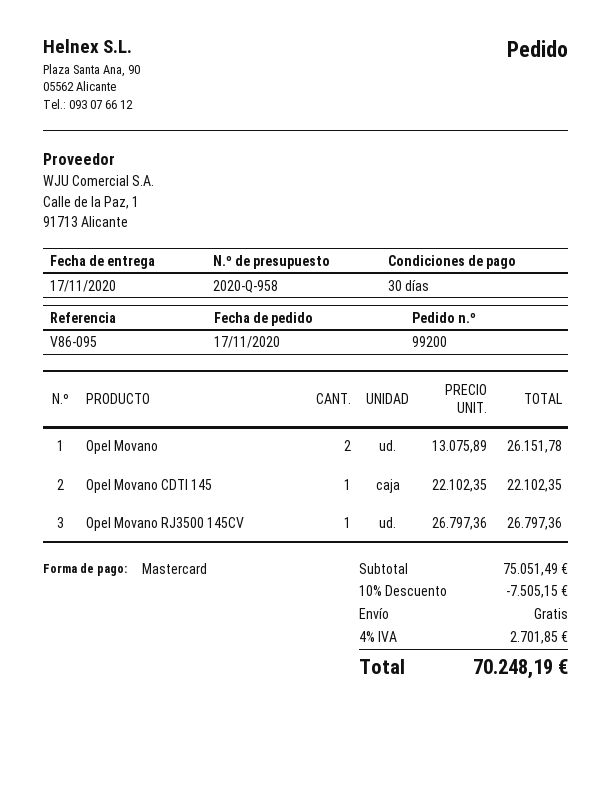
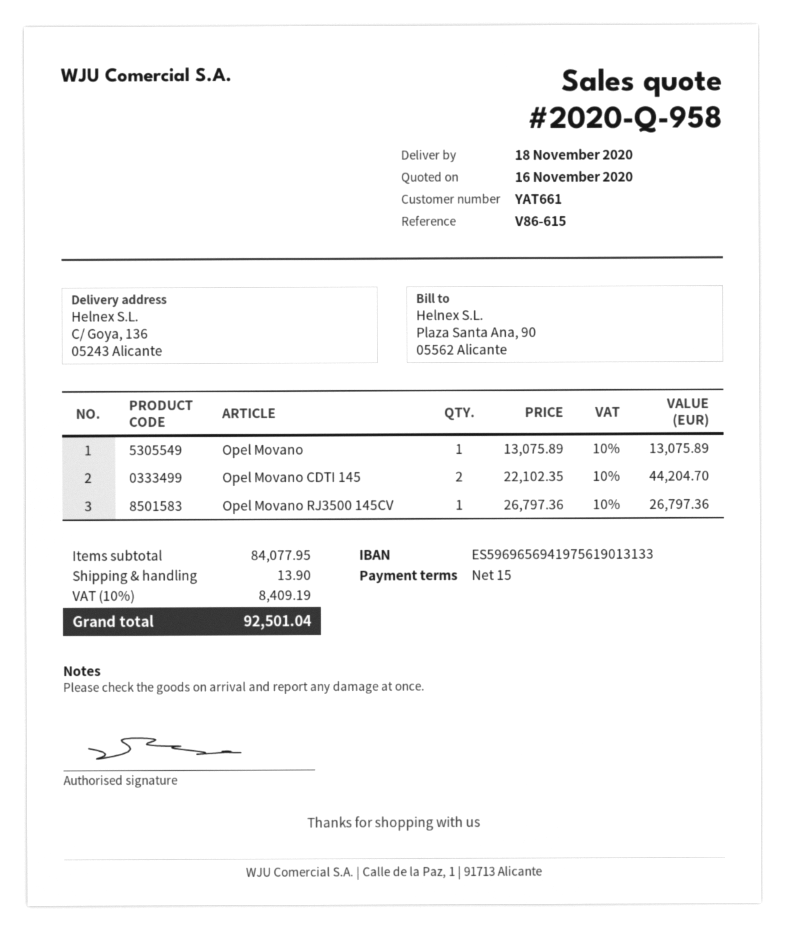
delivery date: 2020-11-17 -> 2020-11-18
payment terms: 30 days -> 15 days
reference: V86-095 -> V86-615
Opel Movano: 2 x 13075.89 = 26151.78 -> 1 x 13075.89 = 13075.89
Opel Movano CDTI 145: 1 x 22102.35 = 22102.35 -> 2 x 22102.35 = 44204.70
subtotal: 75051.49 -> 84077.95
discount: 10% = 7505.15 -> none
shipping: 0.00 -> 13.90
tax: 4% = 2701.85 -> 10% = 8409.19
total: 70248.19 -> 92501.04

